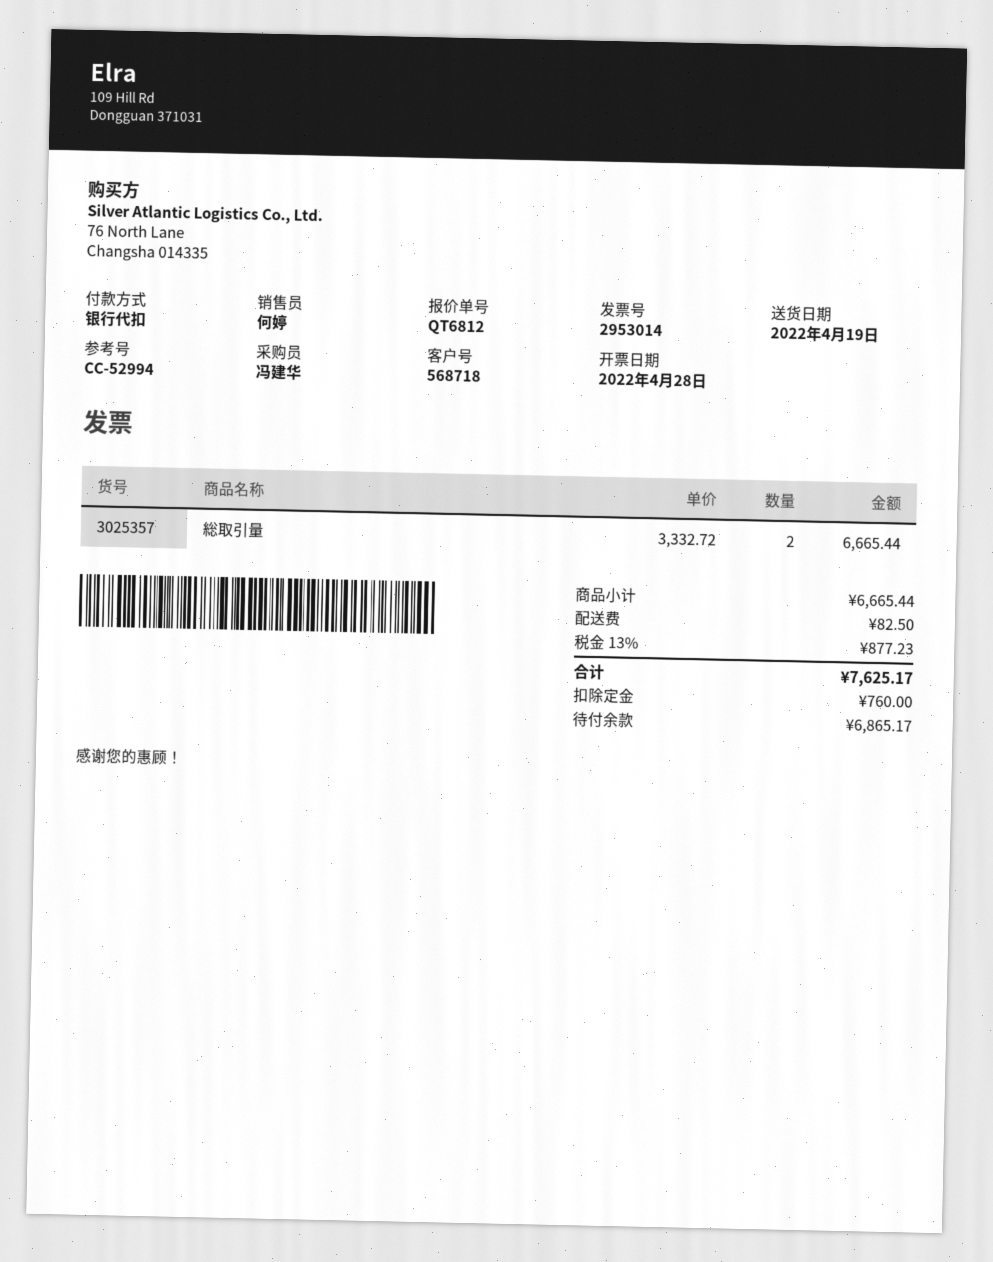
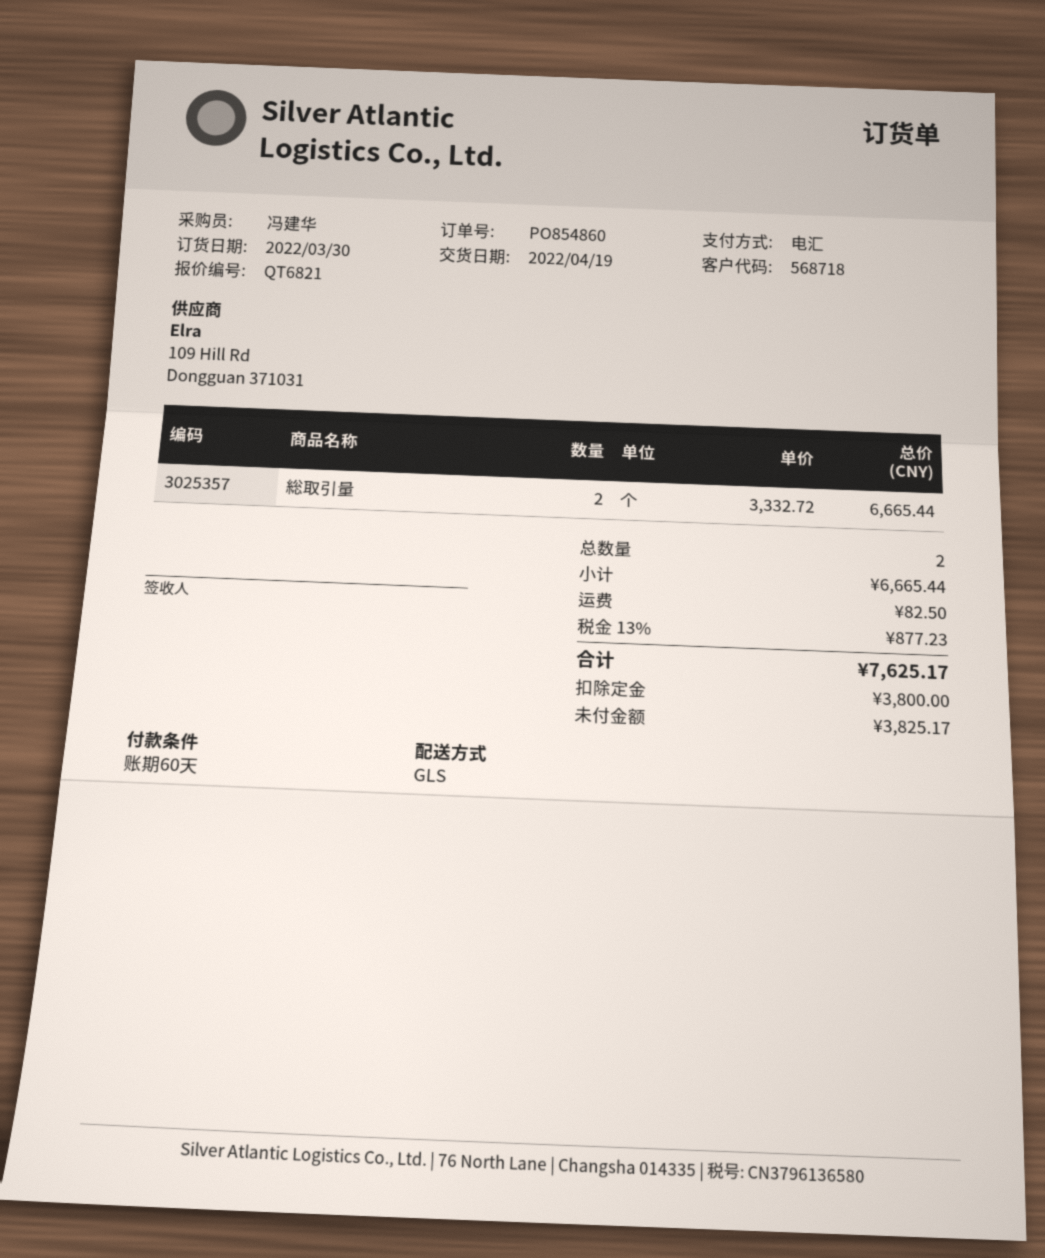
quote number: QT6812 -> QT6821
payment method: direct debit -> bank transfer
deposit: 760.00 -> 3800.00
balance: 6865.17 -> 3825.17

